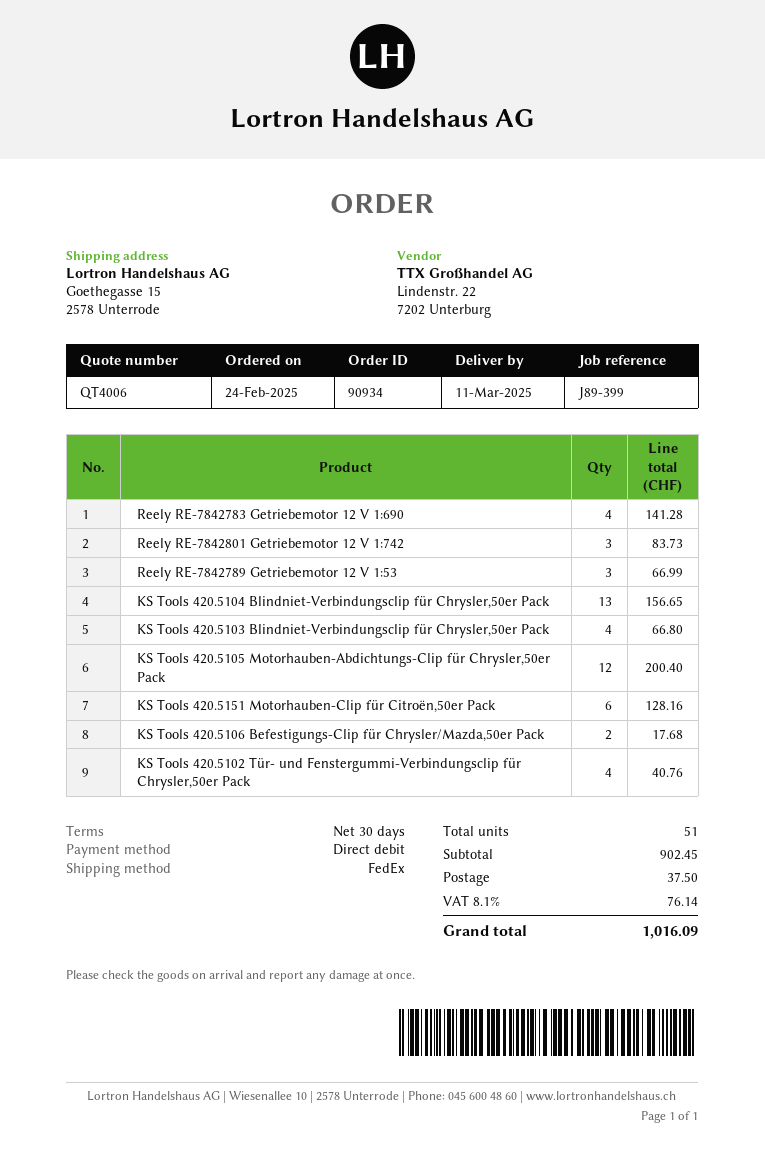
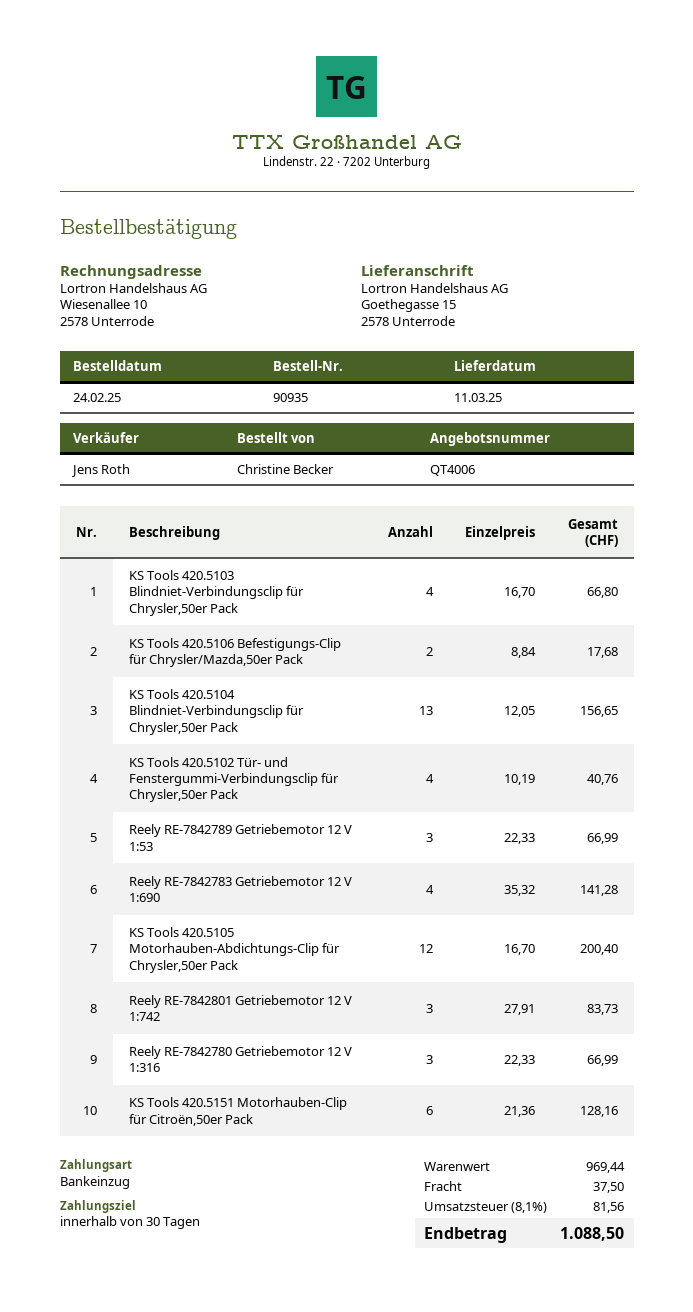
order number: 90934 -> 90935
Reely RE-7842780 Getriebemotor 12 V 1:316: none -> 3 for 66.99
subtotal: 902.45 -> 969.44
tax: 8.1% = 76.14 -> 8.1% = 81.56
total: 1016.09 -> 1088.50

